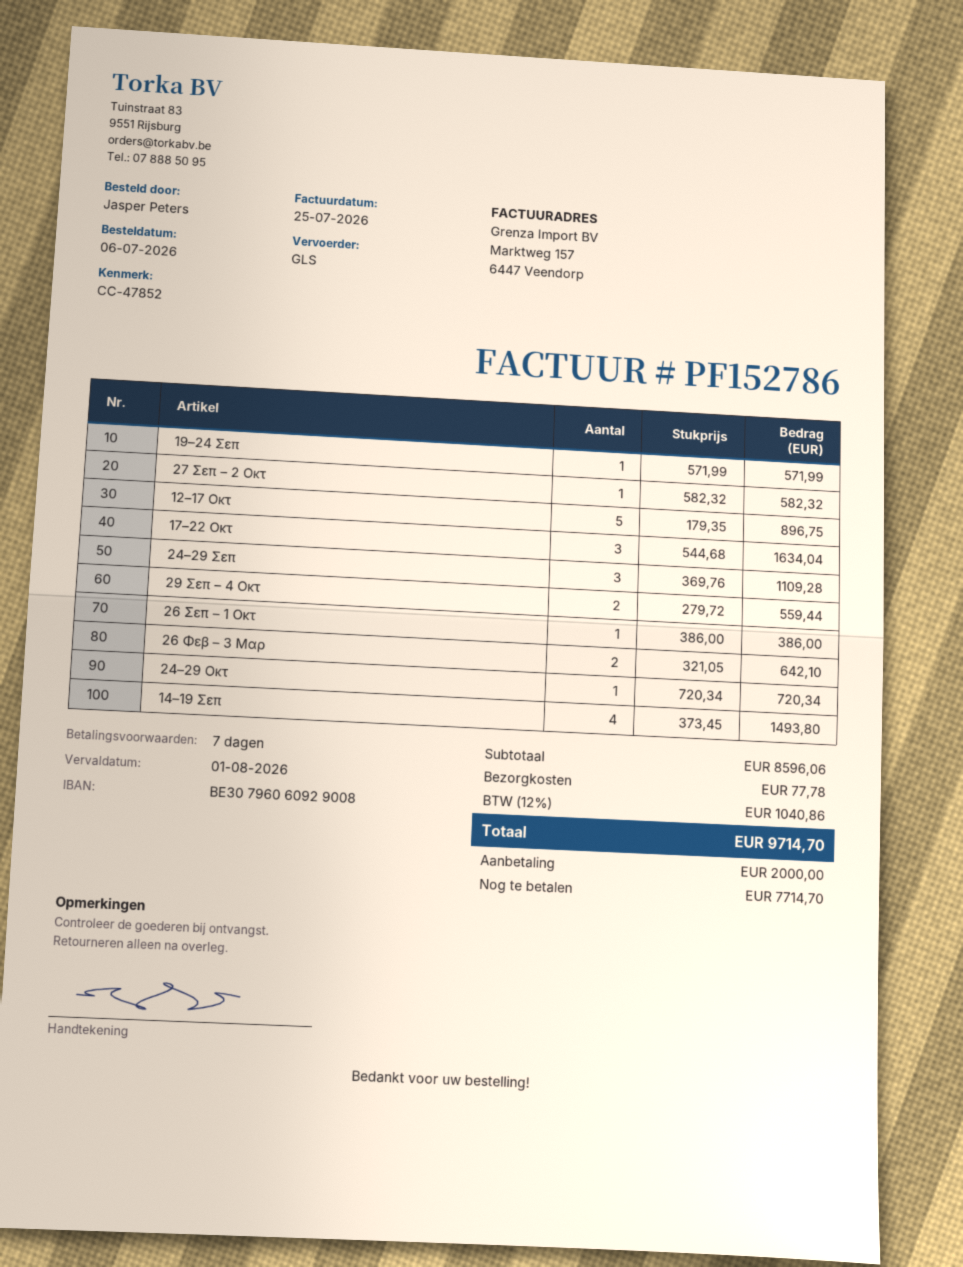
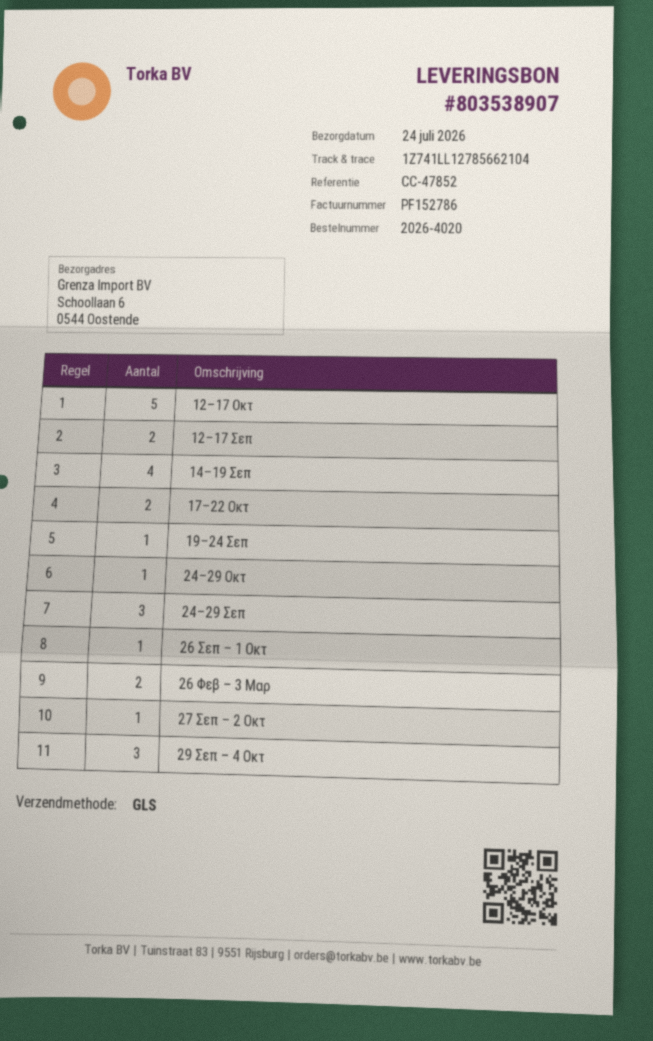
17–22 Οκτ: 3 -> 2
29 Σεπ – 4 Οκτ: 2 -> 3
12–17 Σεπ: none -> 2

